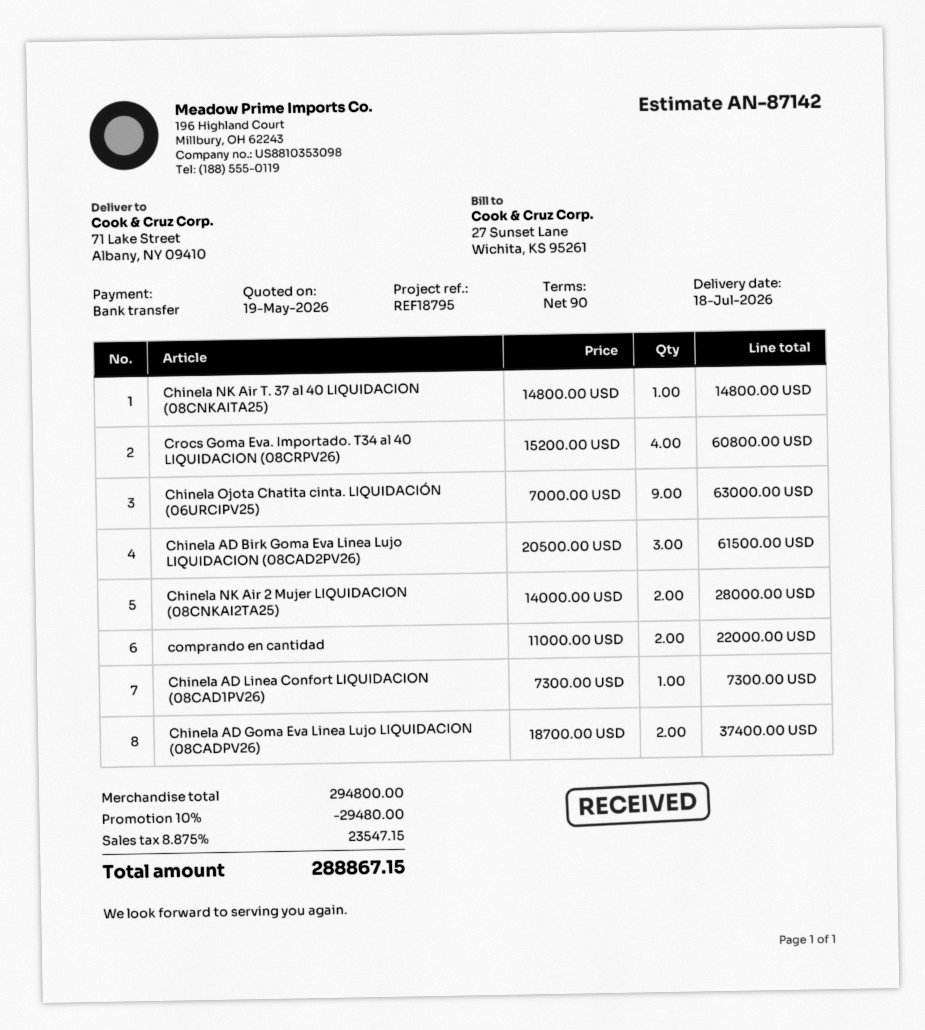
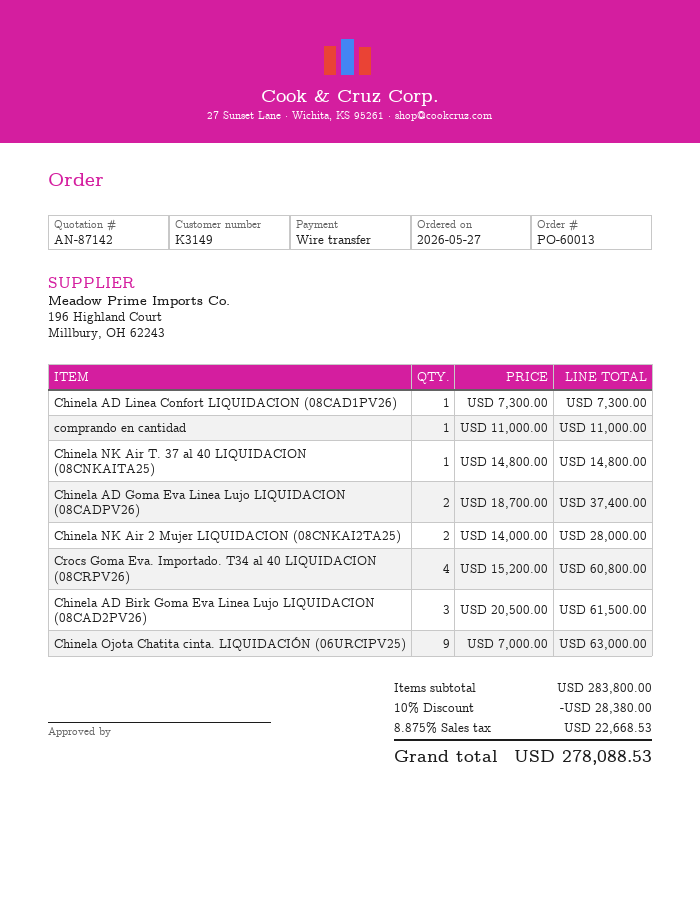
comprando en cantidad: 2 x 11000.00 = 22000.00 -> 1 x 11000.00 = 11000.00
subtotal: 294800.00 -> 283800.00
discount: 10% = 29480.00 -> 10% = 28380.00
tax: 8.875% = 23547.15 -> 8.875% = 22668.53
total: 288867.15 -> 278088.53

